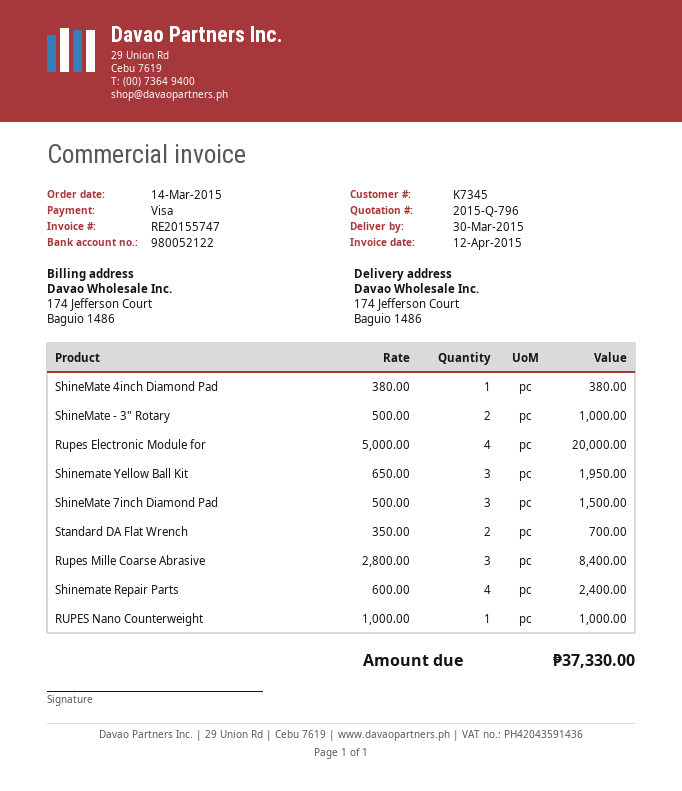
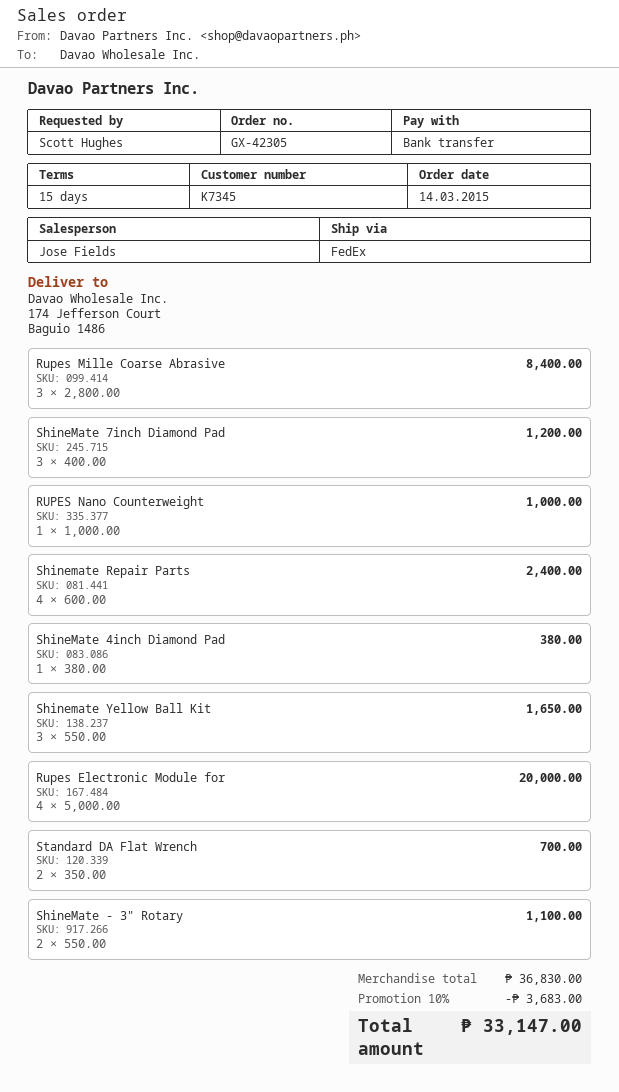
payment method: Visa -> bank transfer
ShineMate - 3" Rotary: 2 x 500.00 = 1000.00 -> 2 x 550.00 = 1100.00
Shinemate Yellow Ball Kit: 3 x 650.00 = 1950.00 -> 3 x 550.00 = 1650.00
ShineMate 7inch Diamond Pad: 3 x 500.00 = 1500.00 -> 3 x 400.00 = 1200.00
discount: none -> 10% = 3683.00
total: 37330.00 -> 33147.00

